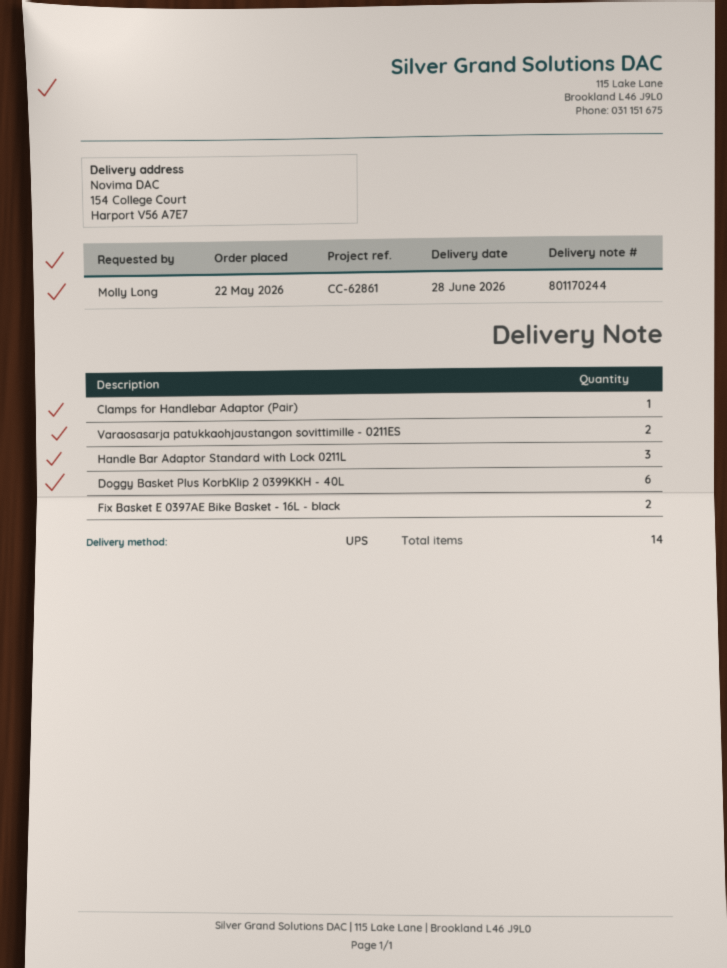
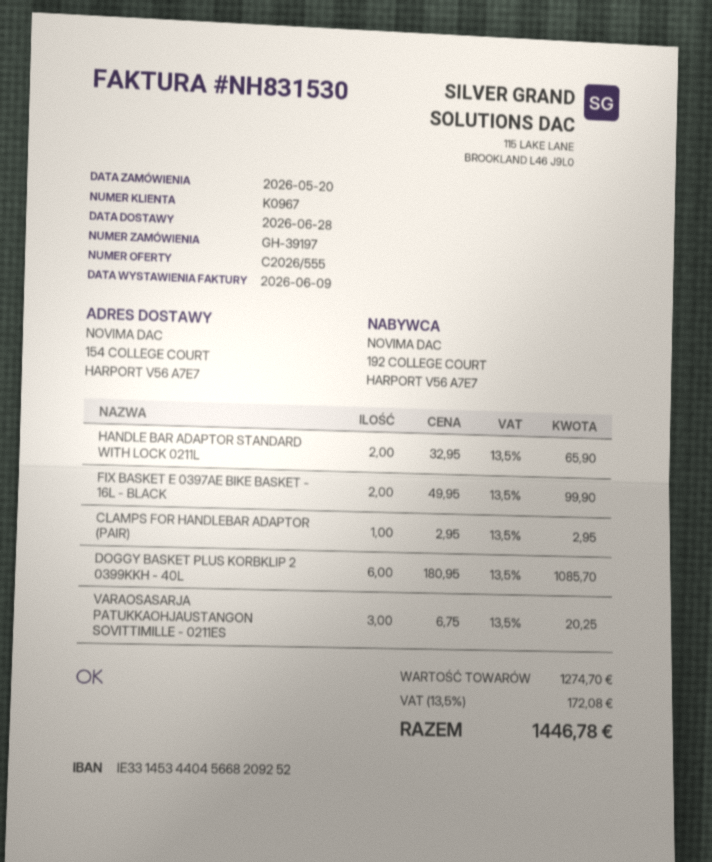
order date: 2026-05-22 -> 2026-05-20
Varaosasarja patukkaohjaustangon sovittimille - 0211ES: 2 -> 3
Handle Bar Adaptor Standard with Lock 0211L: 3 -> 2

